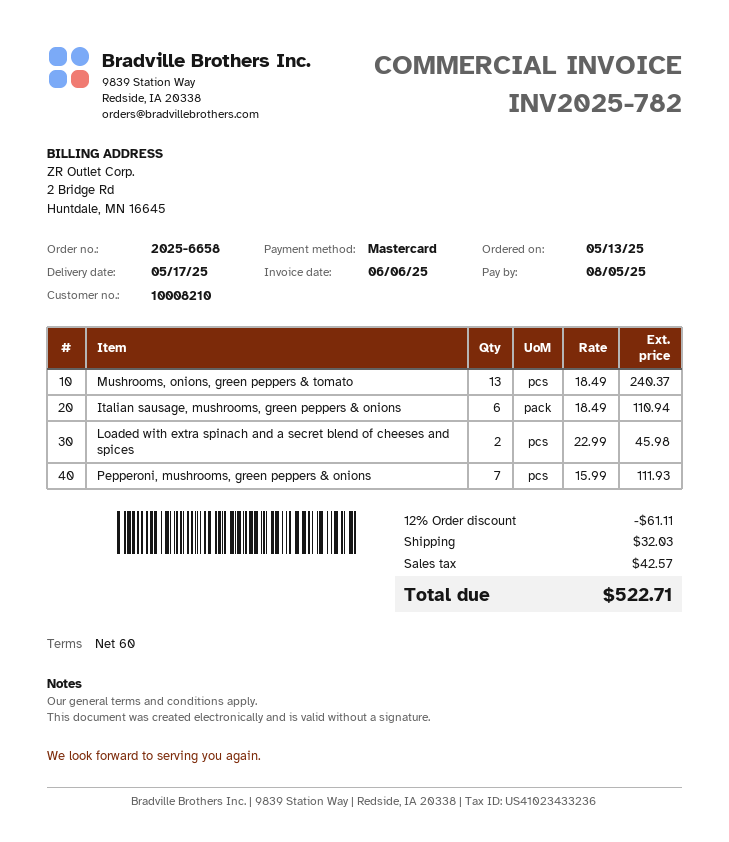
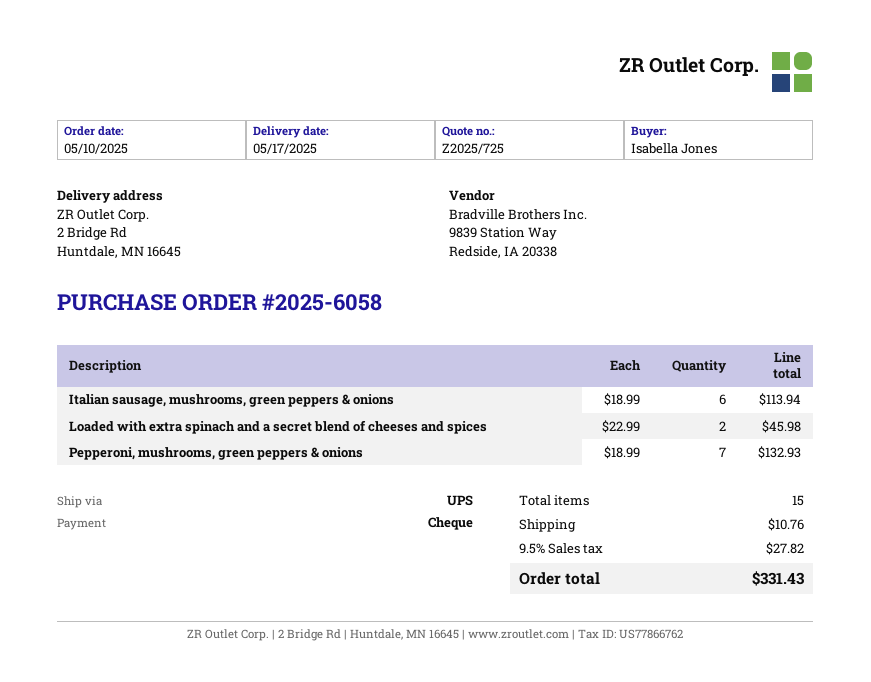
order number: 2025-6658 -> 2025-6058
order date: 2025-05-13 -> 2025-05-10
payment method: Mastercard -> cheque
Mushrooms, onions, green peppers & tomato: 13 x 18.49 = 240.37 -> none
Italian sausage, mushrooms, green peppers & onions: 6 x 18.49 = 110.94 -> 6 x 18.99 = 113.94
Pepperoni, mushrooms, green peppers & onions: 7 x 15.99 = 111.93 -> 7 x 18.99 = 132.93
discount: 12% = 61.11 -> none
shipping: 32.03 -> 10.76
tax: 42.57 -> 27.82
total: 522.71 -> 331.43

